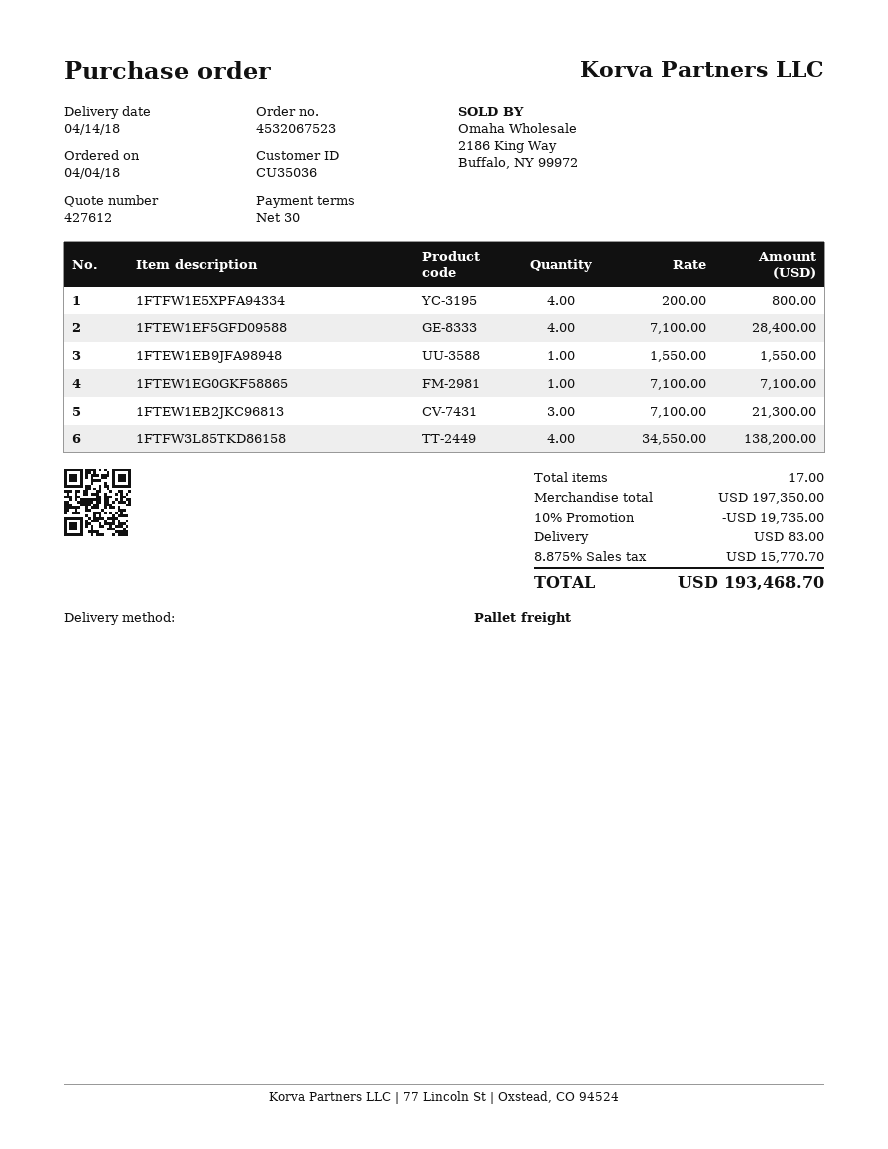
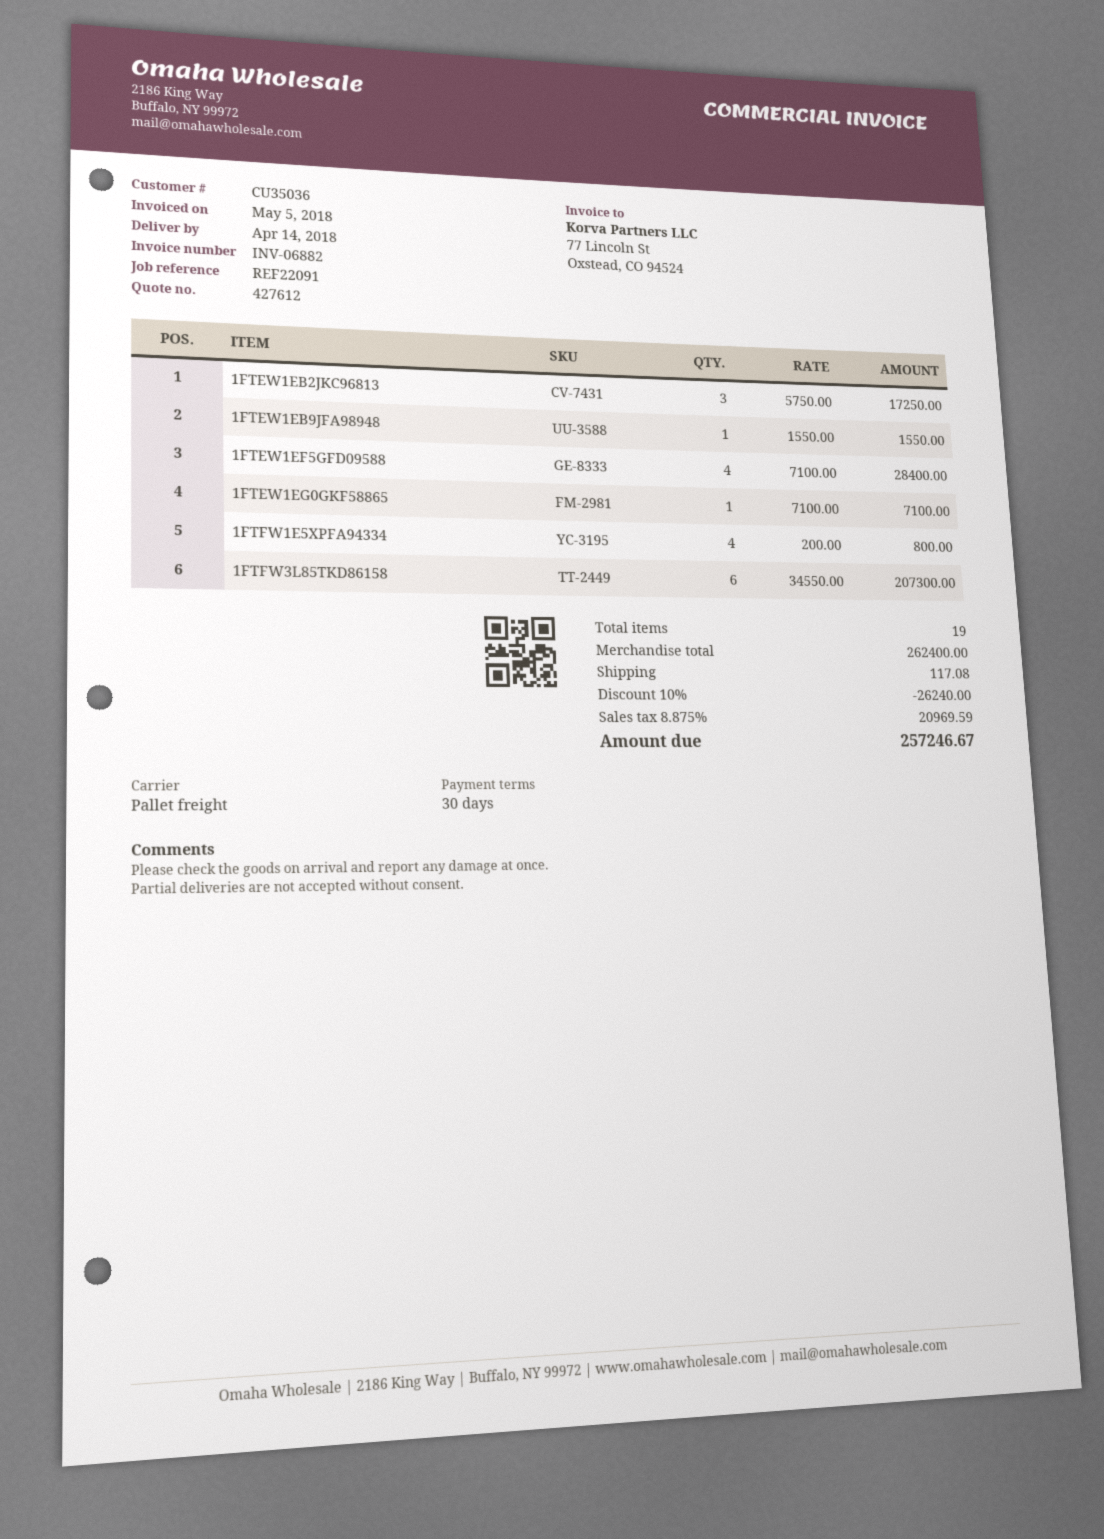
1FTEW1EB2JKC96813: 3 x 7100.00 = 21300.00 -> 3 x 5750.00 = 17250.00
1FTFW3L85TKD86158: 4 x 34550.00 = 138200.00 -> 6 x 34550.00 = 207300.00
total quantity: 17 -> 19
subtotal: 197350.00 -> 262400.00
discount: 10% = 19735.00 -> 10% = 26240.00
shipping: 83.00 -> 117.08
tax: 8.875% = 15770.70 -> 8.875% = 20969.59
total: 193468.70 -> 257246.67

